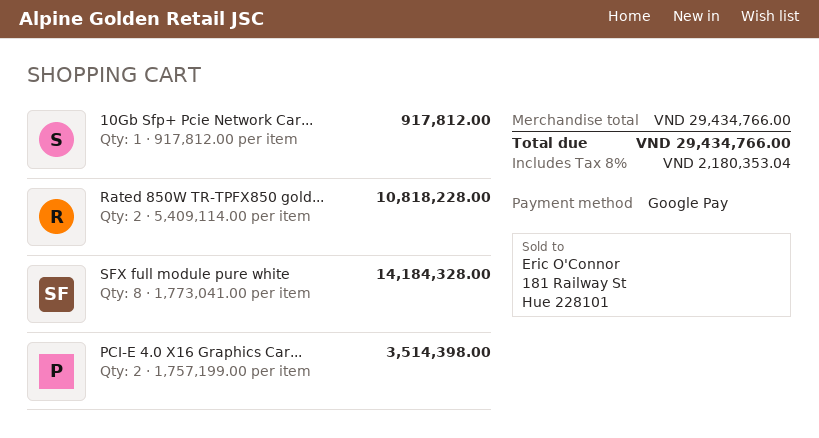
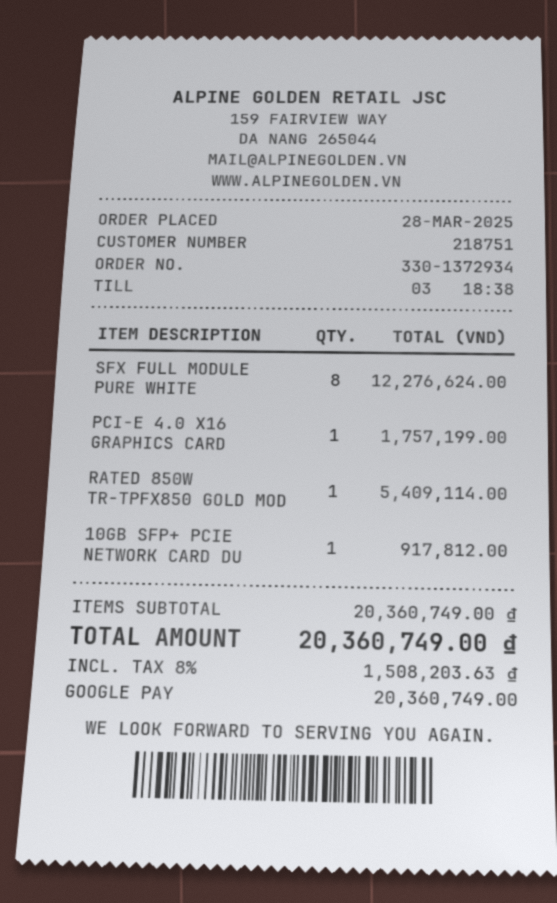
Rated 850W TR-TPFX850 gold...: 2 for 10818228.00 -> 1 for 5409114.00
SFX full module pure white: 8 for 14184328.00 -> 8 for 12276624.00
PCI-E 4.0 X16 Graphics Car...: 2 for 3514398.00 -> 1 for 1757199.00
subtotal: 29434766.00 -> 20360749.00
tax: 8% = 2180353.04 -> 8% = 1508203.63
total: 29434766.00 -> 20360749.00

